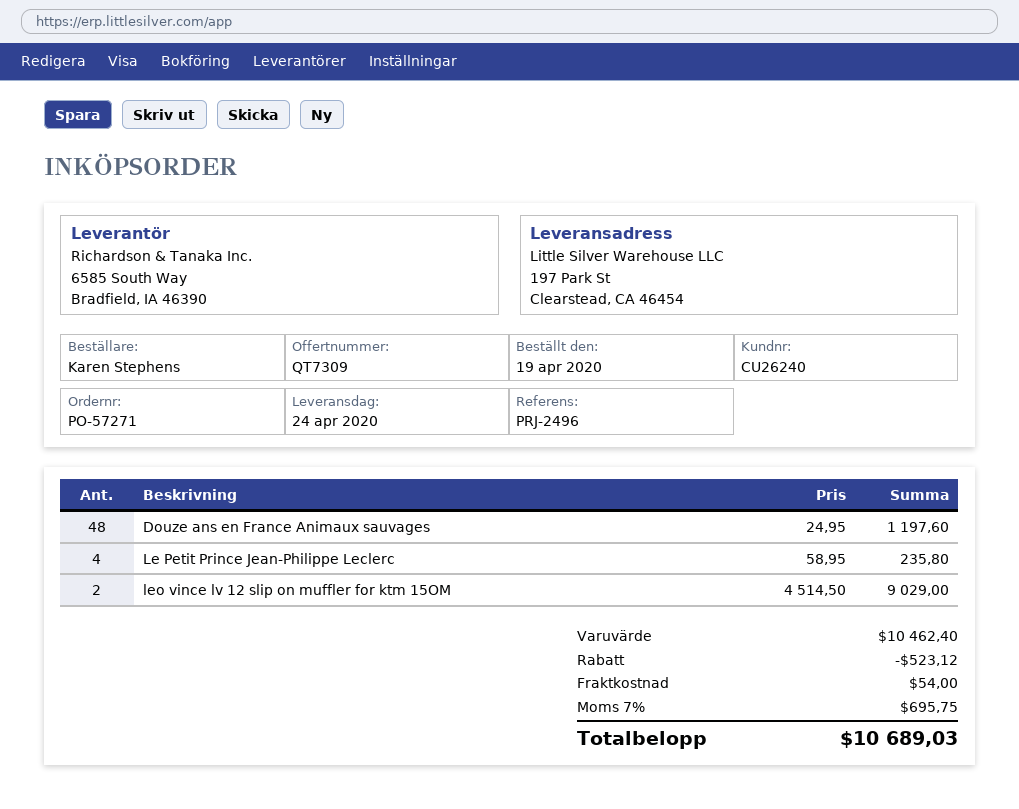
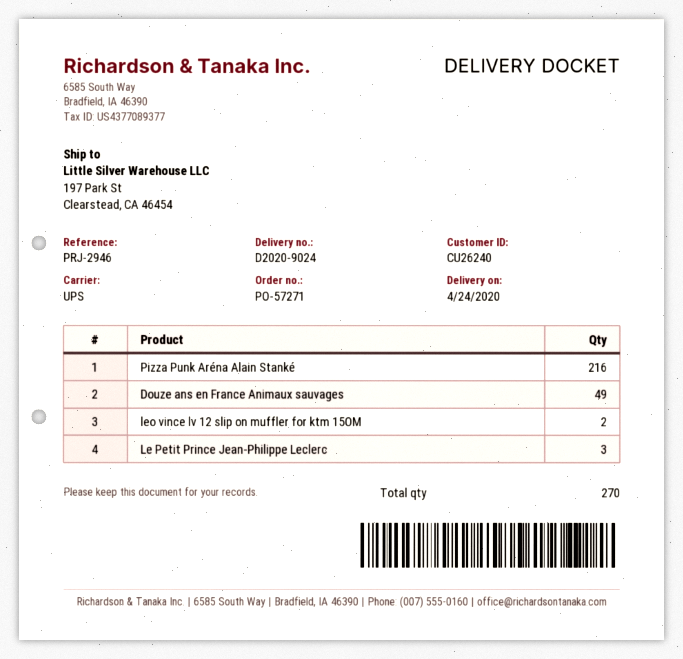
reference: PRJ-2496 -> PRJ-2946
Douze ans en France Animaux sauvages: 48 -> 49
Le Petit Prince Jean-Philippe Leclerc: 4 -> 3
Pizza Punk Aréna Alain Stanké: none -> 216

